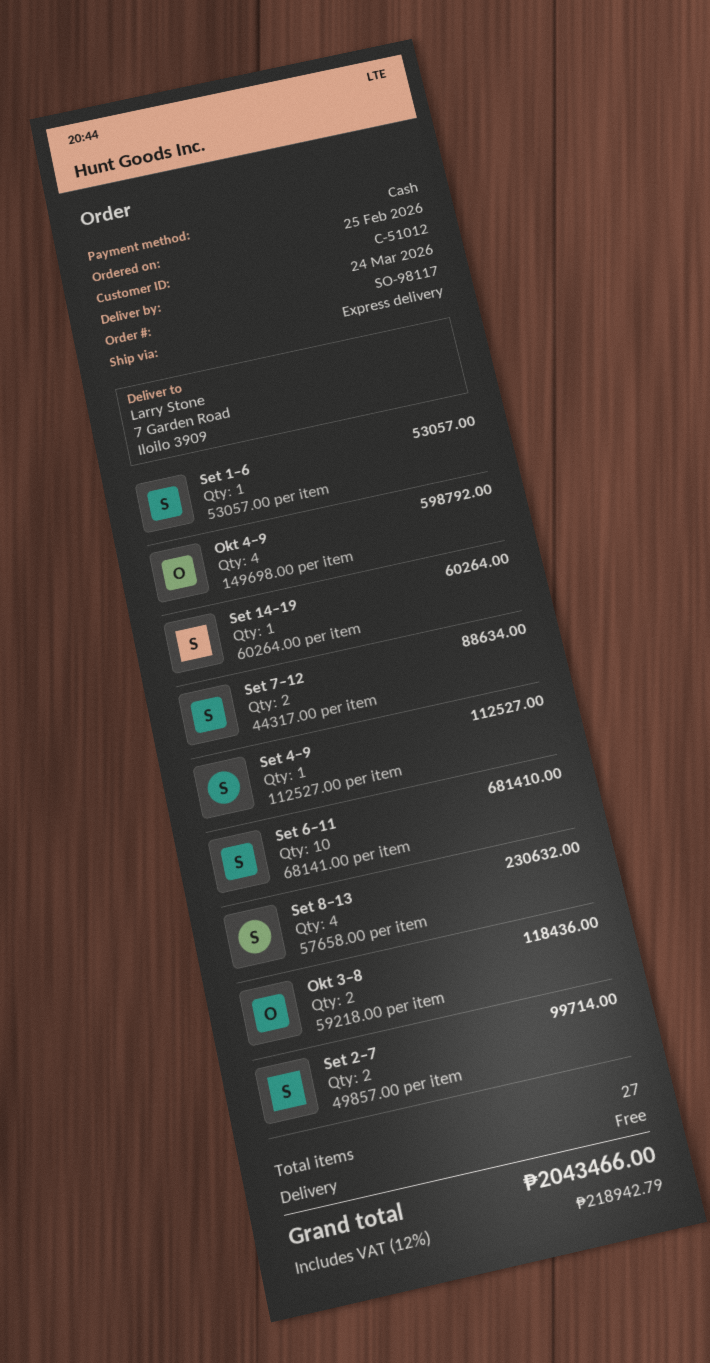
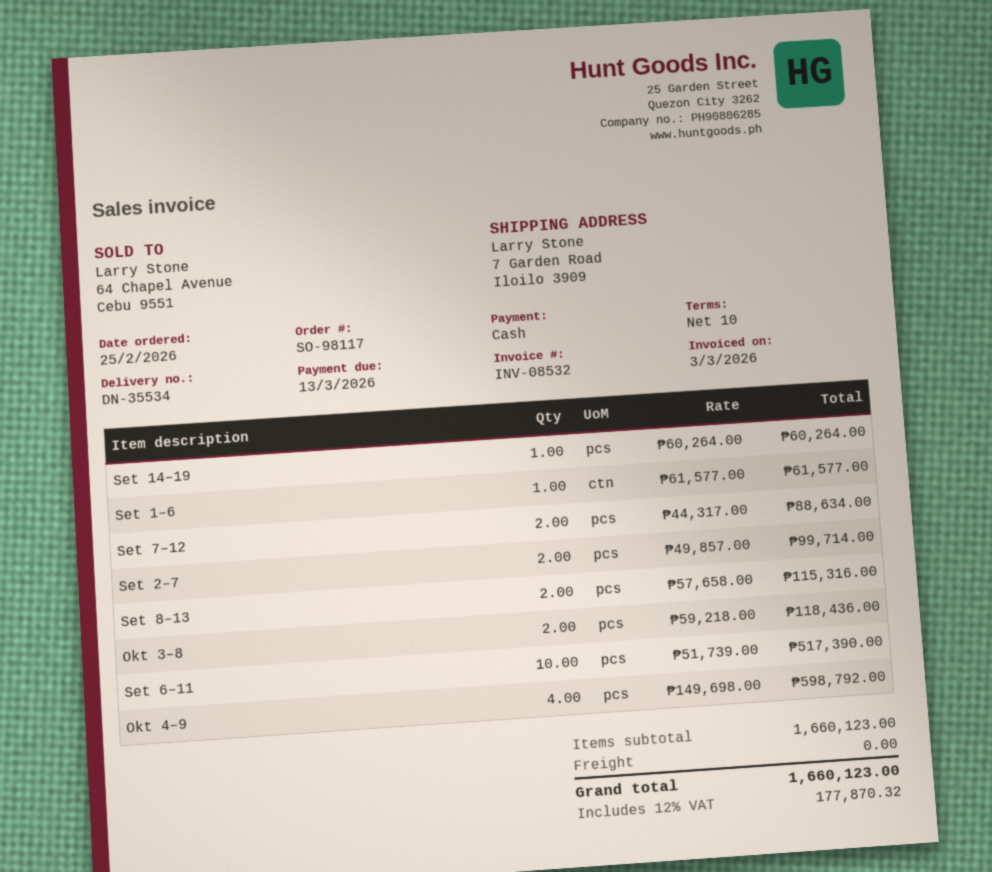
Set 1–6: 1 x 53057.00 = 53057.00 -> 1 x 61577.00 = 61577.00
Set 4–9: 1 x 112527.00 = 112527.00 -> none
Set 6–11: 10 x 68141.00 = 681410.00 -> 10 x 51739.00 = 517390.00
Set 8–13: 4 x 57658.00 = 230632.00 -> 2 x 57658.00 = 115316.00
tax: 12% = 218942.79 -> 12% = 177870.32
total: 2043466.00 -> 1660123.00

